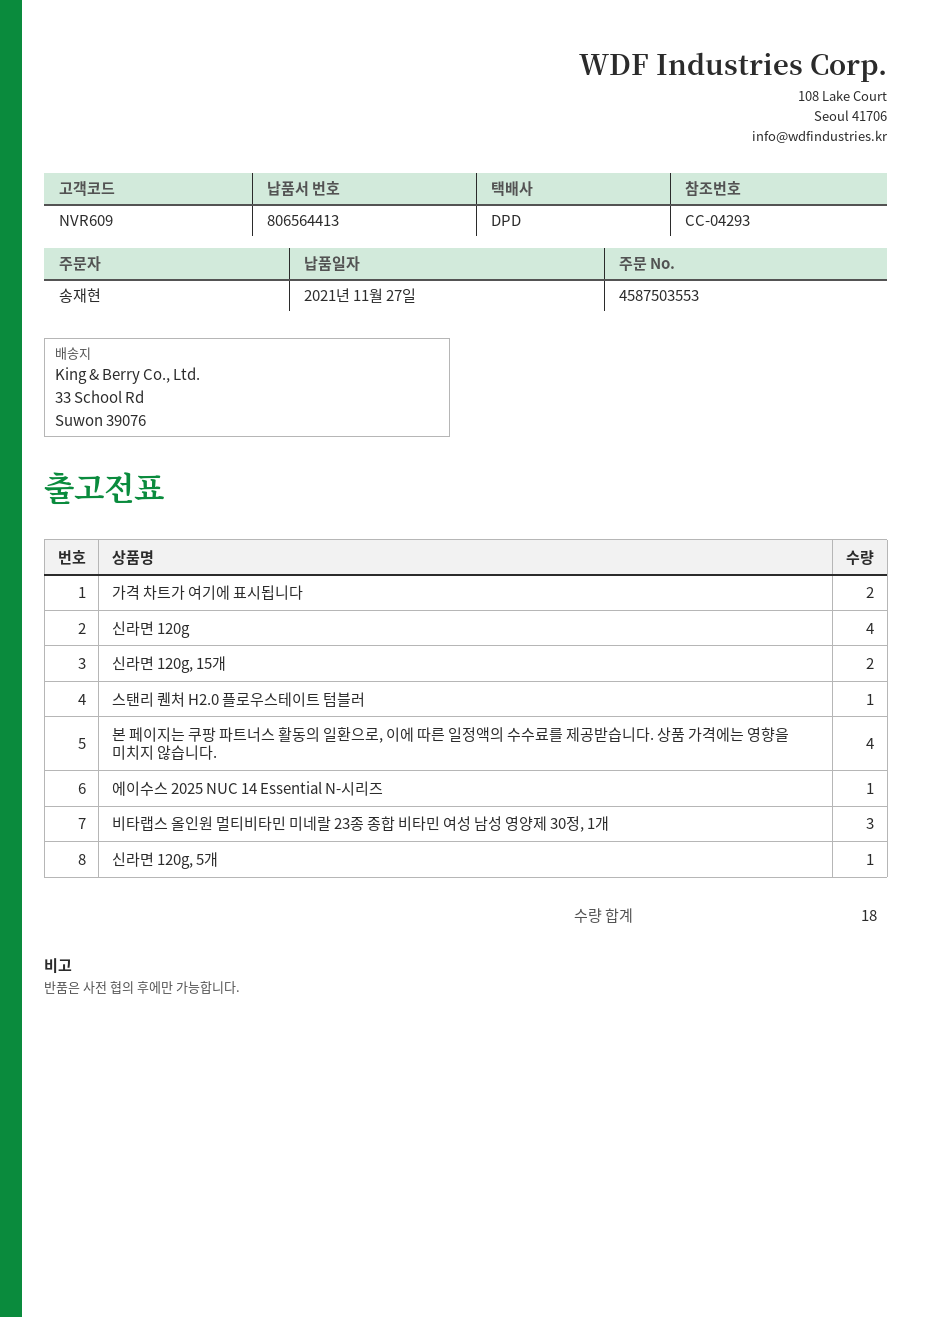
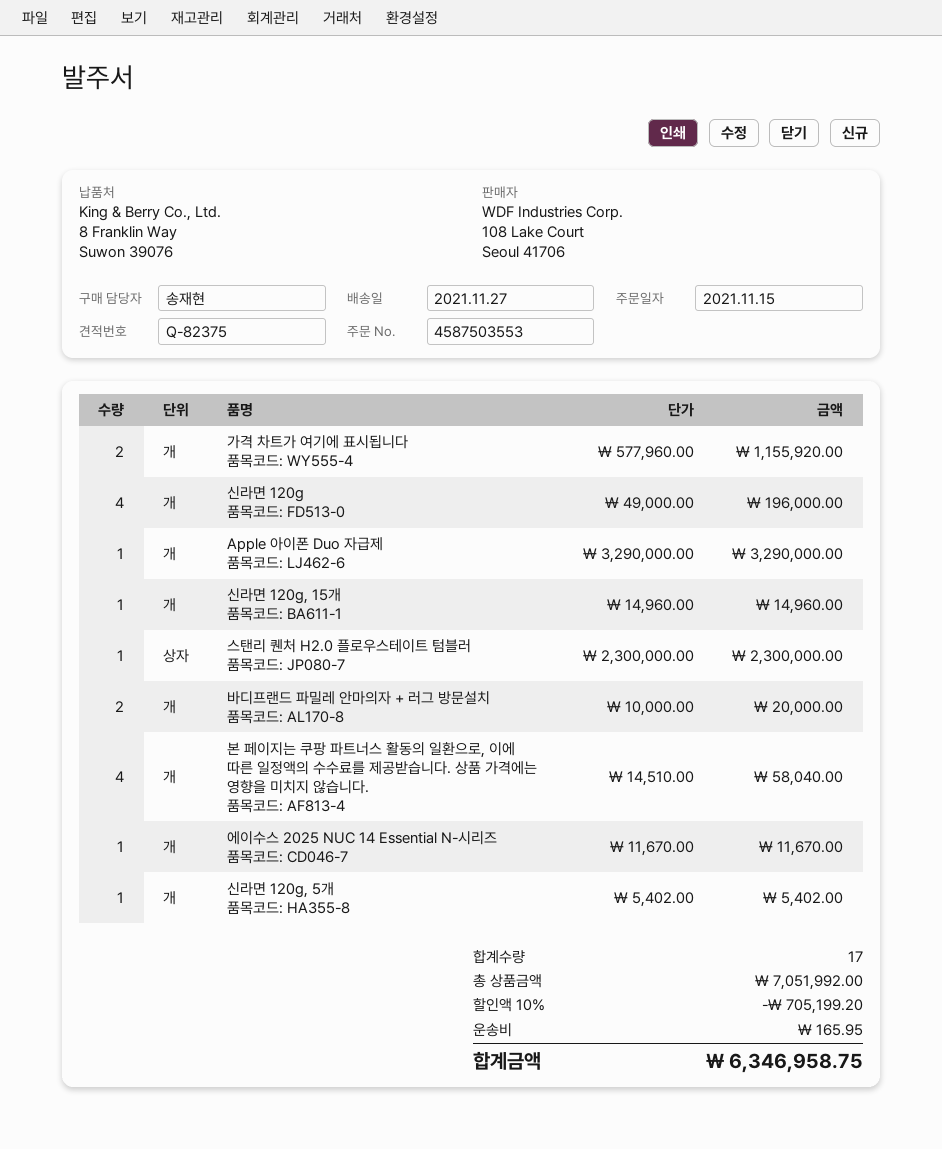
ship to: 33 School Rd, Suwon 39076 -> 8 Franklin Way, Suwon 39076
신라면 120g, 15개: 2 -> 1
비타랩스 올인원 멀티비타민 미네랄 23종 종합 비타민 여성 남성 영양제 30정, 1개: 3 -> none
Apple 아이폰 Duo 자급제: none -> 1
바디프랜드 파밀레 안마의자 + 러그 방문설치: none -> 2
total quantity: 18 -> 17

